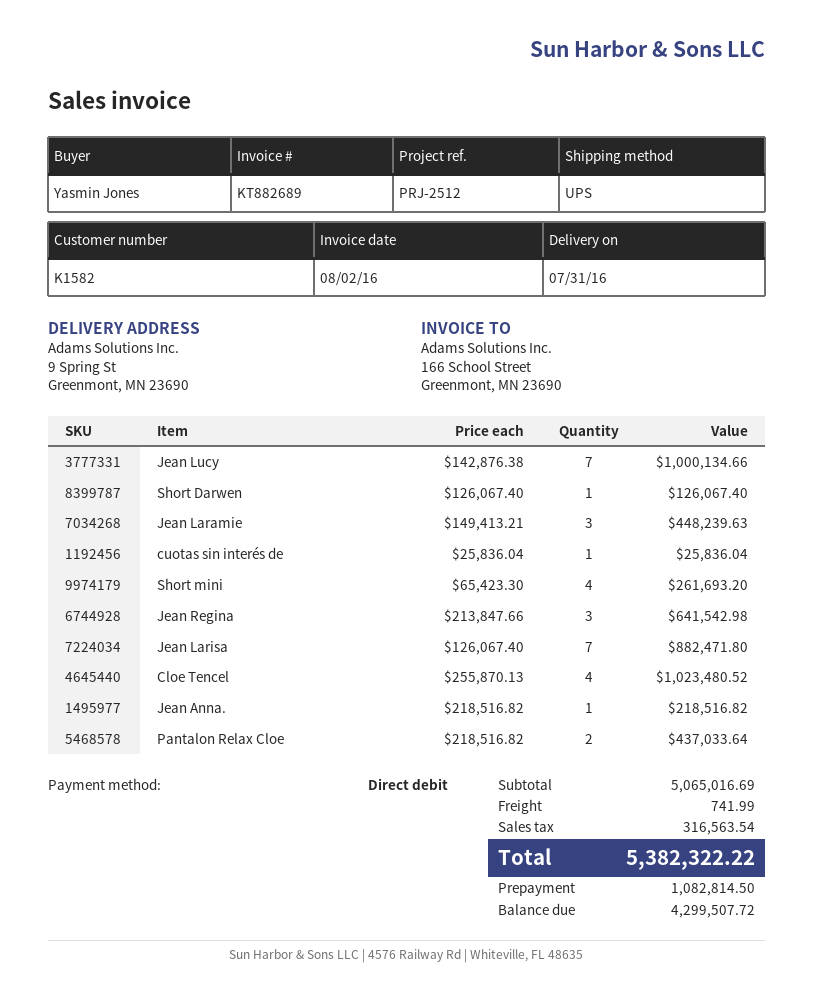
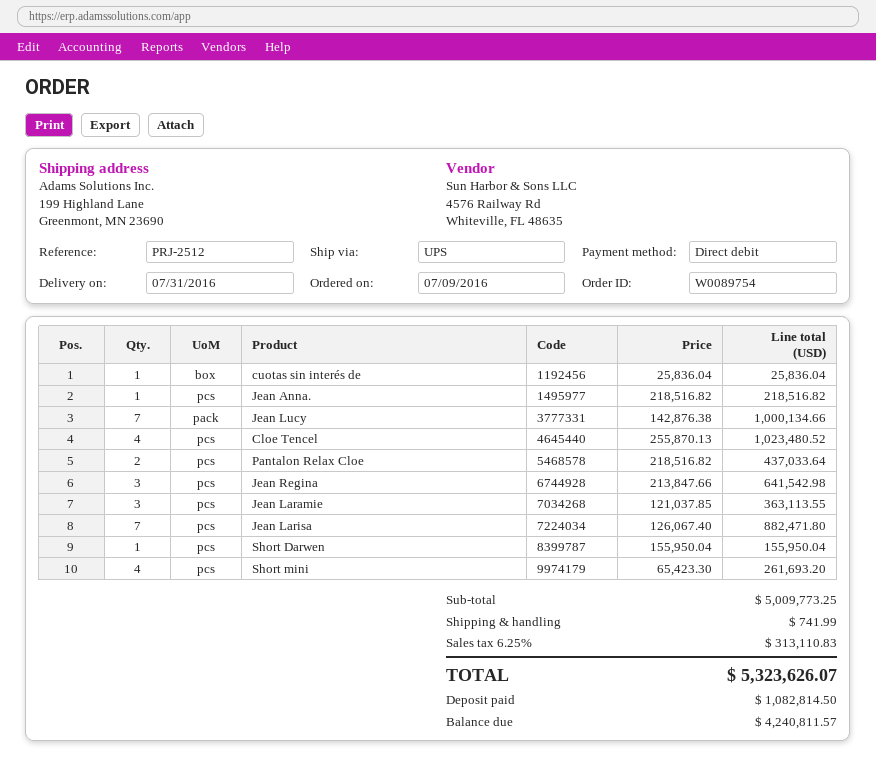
ship to: 9 Spring St, Greenmont, MN 23690 -> 199 Highland Lane, Greenmont, MN 23690
Short Darwen: 1 x 126067.40 = 126067.40 -> 1 x 155950.04 = 155950.04
Jean Laramie: 3 x 149413.21 = 448239.63 -> 3 x 121037.85 = 363113.55
subtotal: 5065016.69 -> 5009773.25
tax: 316563.54 -> 313110.83
total: 5382322.22 -> 5323626.07
balance: 4299507.72 -> 4240811.57

